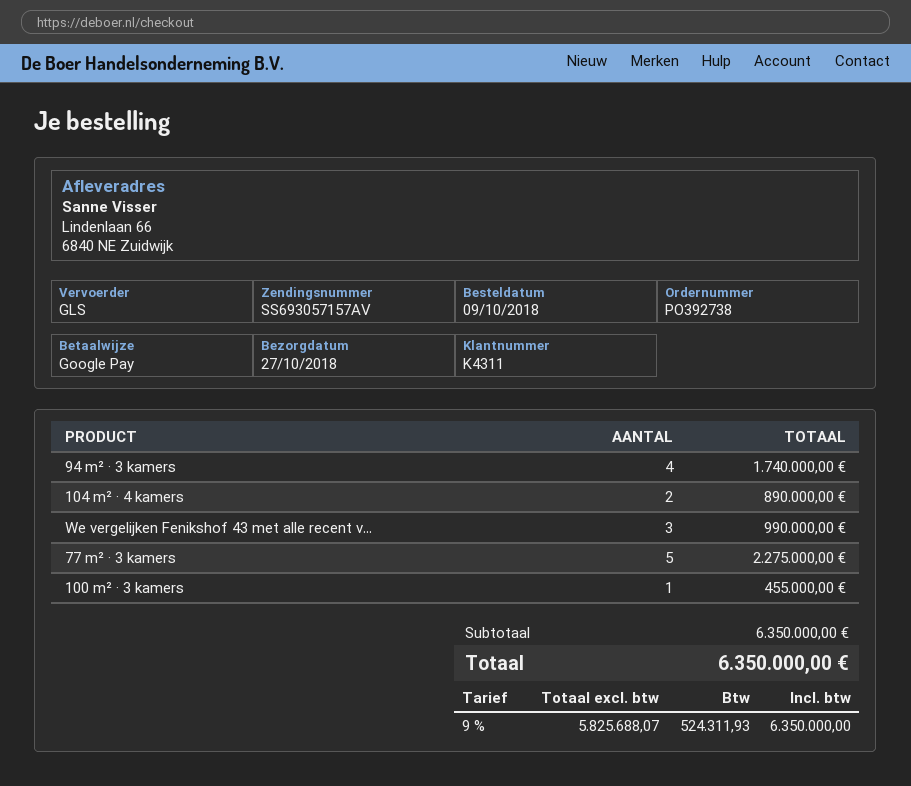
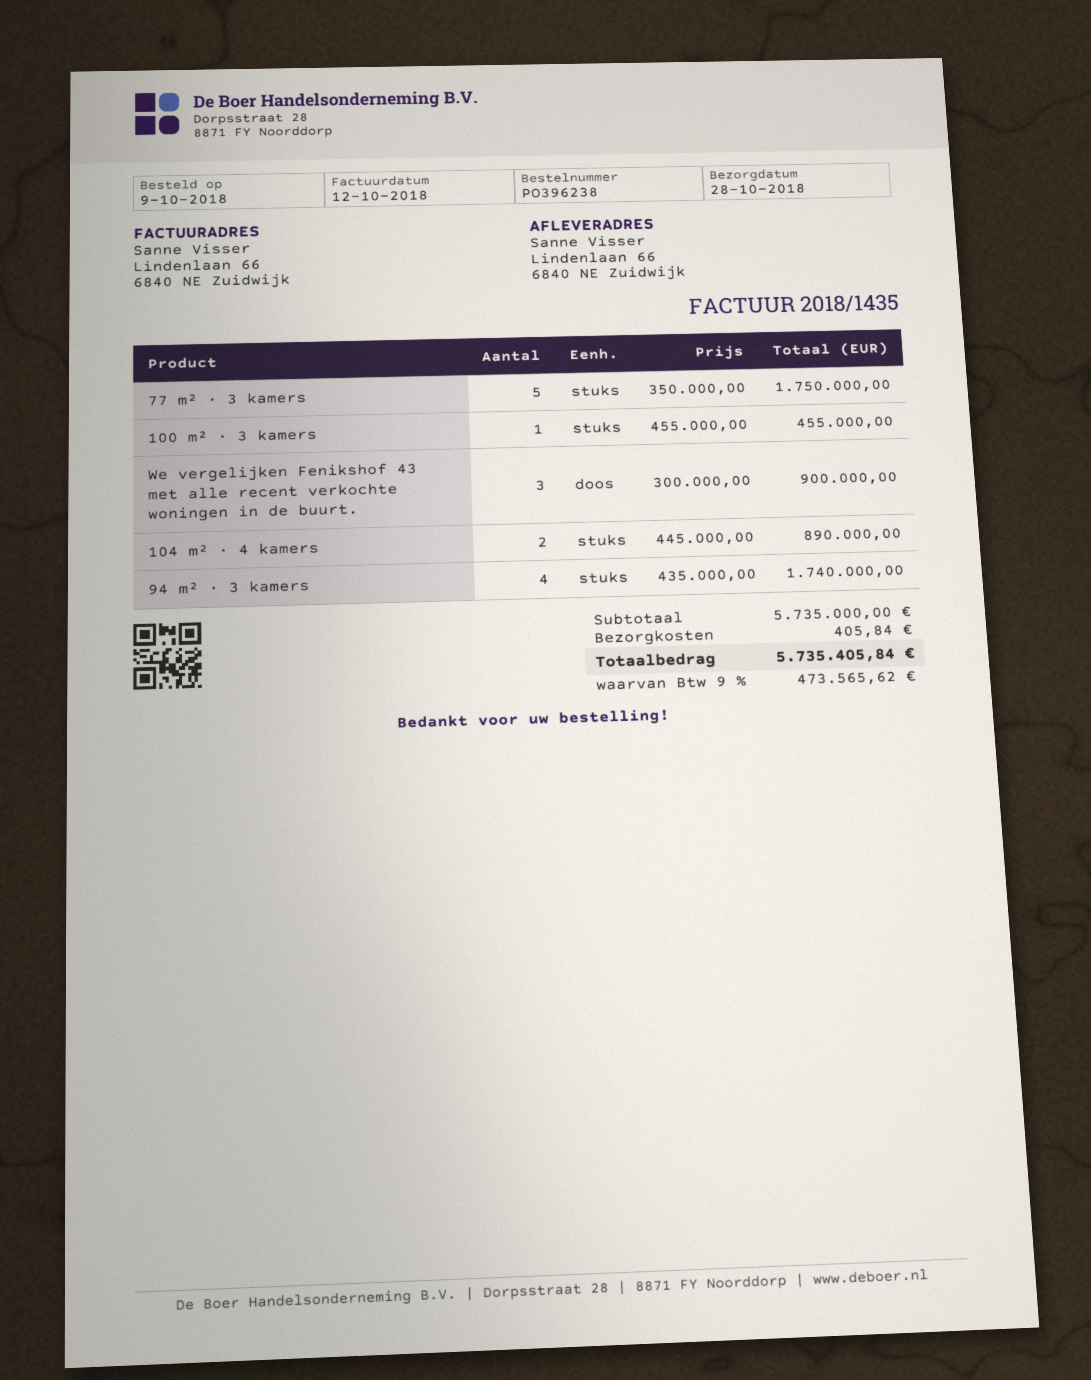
order number: PO392738 -> PO396238
delivery date: 2018-10-27 -> 2018-10-28
We vergelijken Fenikshof 43 met alle recent v...: 3 for 990000.00 -> 3 for 900000.00
77 m² · 3 kamers: 5 for 2275000.00 -> 5 for 1750000.00
subtotal: 6350000.00 -> 5735000.00
shipping: none -> 405.84
tax: 9% = 524311.93 -> 9% = 473565.62
total: 6350000.00 -> 5735405.84

